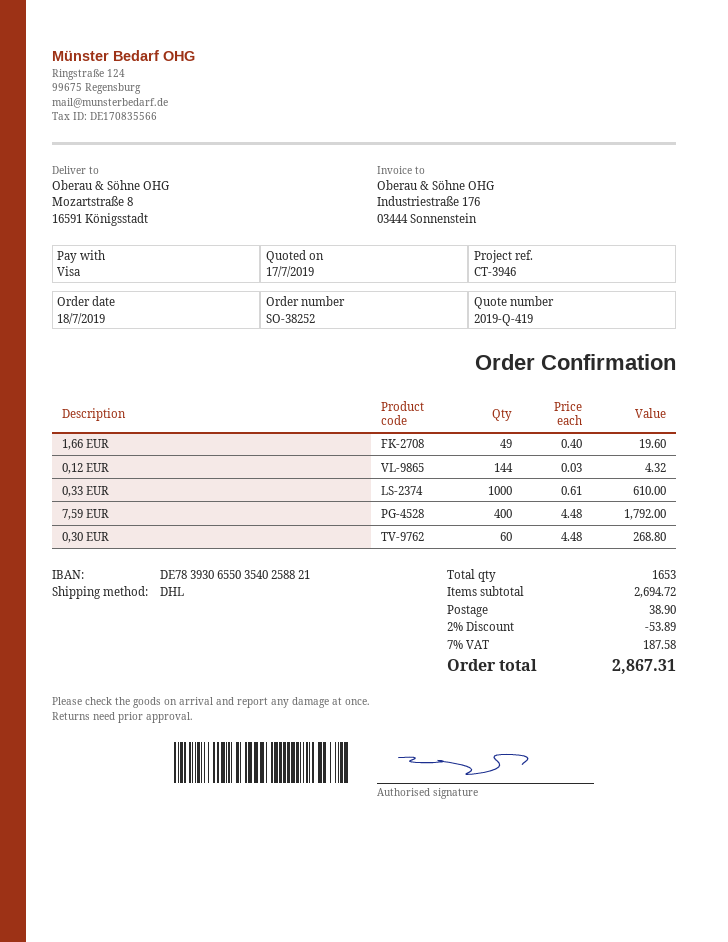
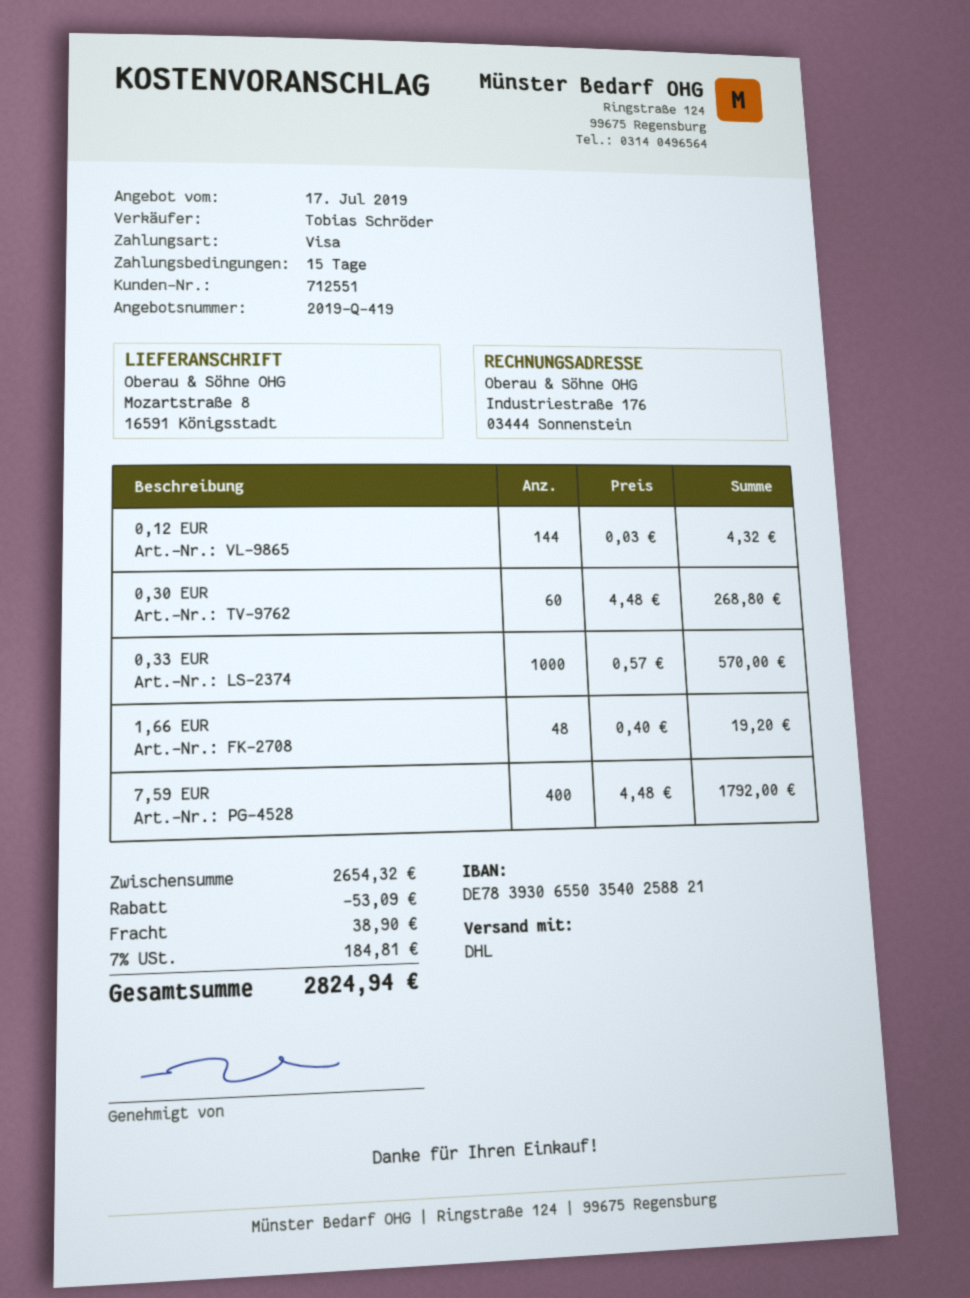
1,66 EUR: 49 x 0.40 = 19.60 -> 48 x 0.40 = 19.20
0,33 EUR: 1000 x 0.61 = 610.00 -> 1000 x 0.57 = 570.00
subtotal: 2694.72 -> 2654.32
discount: 53.89 -> 53.09
tax: 7% = 187.58 -> 7% = 184.81
total: 2867.31 -> 2824.94

